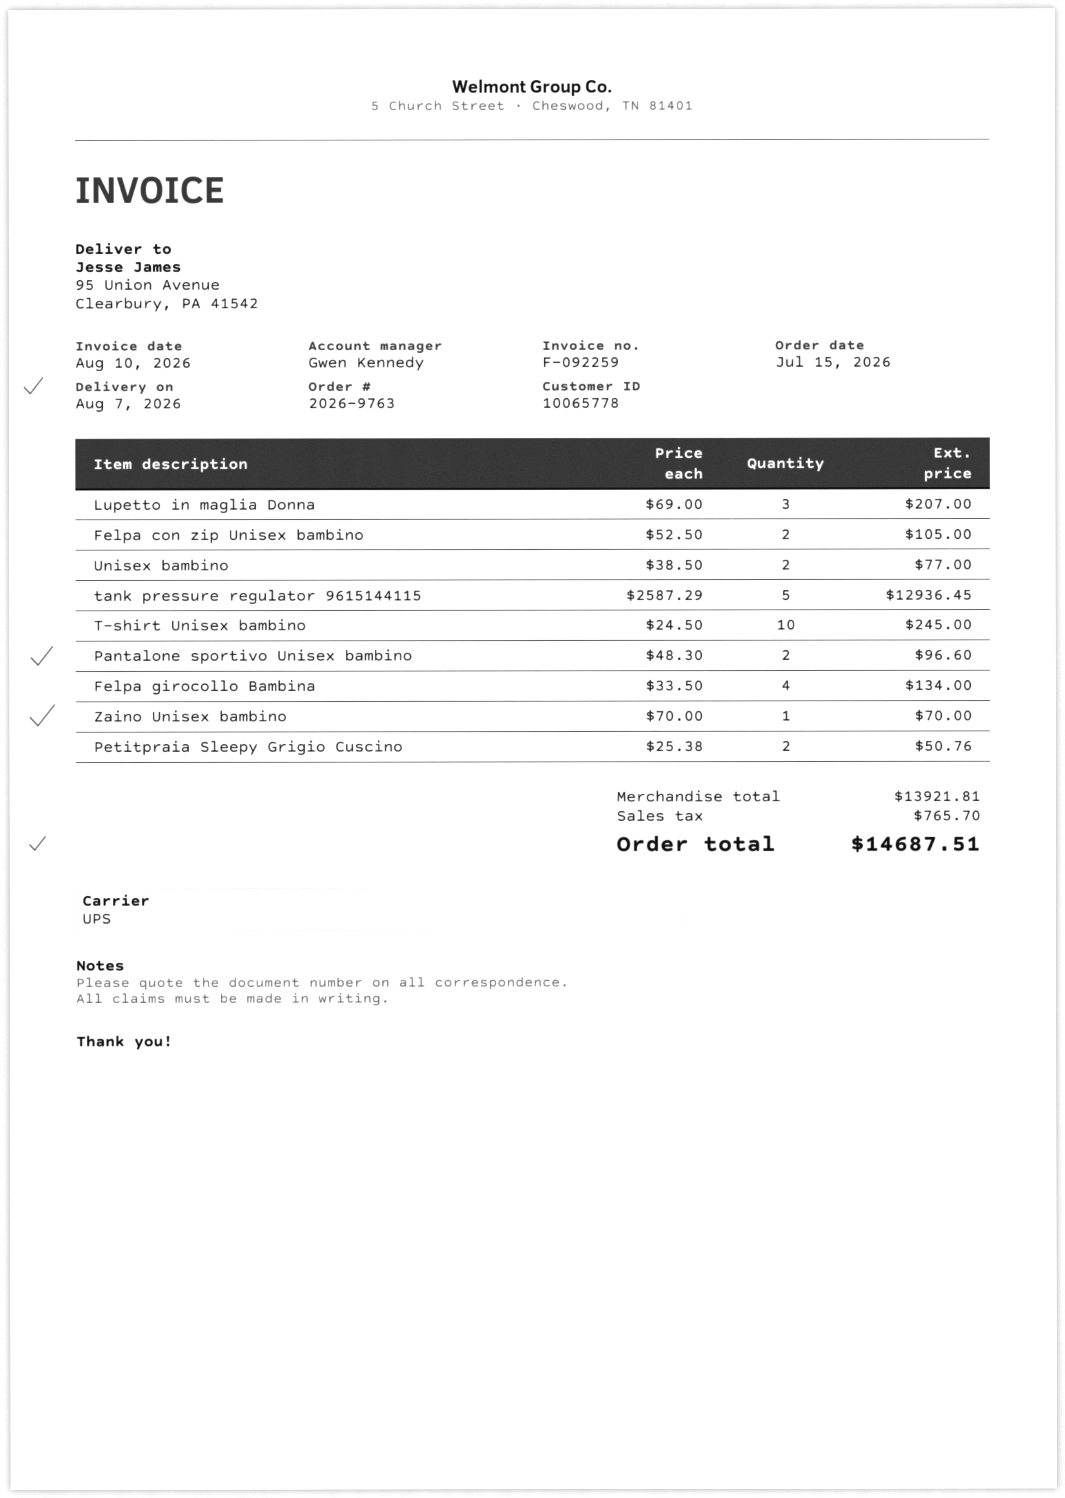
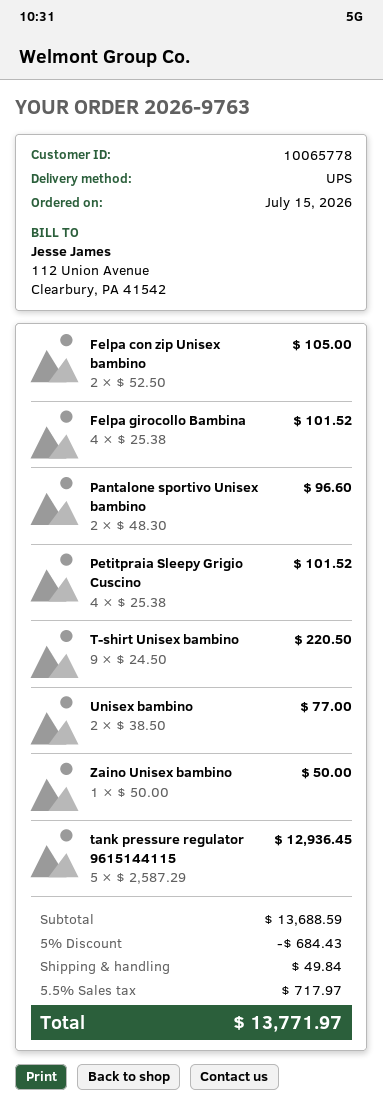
Lupetto in maglia Donna: 3 x 69.00 = 207.00 -> none
T-shirt Unisex bambino: 10 x 24.50 = 245.00 -> 9 x 24.50 = 220.50
Felpa girocollo Bambina: 4 x 33.50 = 134.00 -> 4 x 25.38 = 101.52
Zaino Unisex bambino: 1 x 70.00 = 70.00 -> 1 x 50.00 = 50.00
Petitpraia Sleepy Grigio Cuscino: 2 x 25.38 = 50.76 -> 4 x 25.38 = 101.52
subtotal: 13921.81 -> 13688.59
discount: none -> 5% = 684.43
shipping: none -> 49.84
tax: 765.70 -> 717.97
total: 14687.51 -> 13771.97

